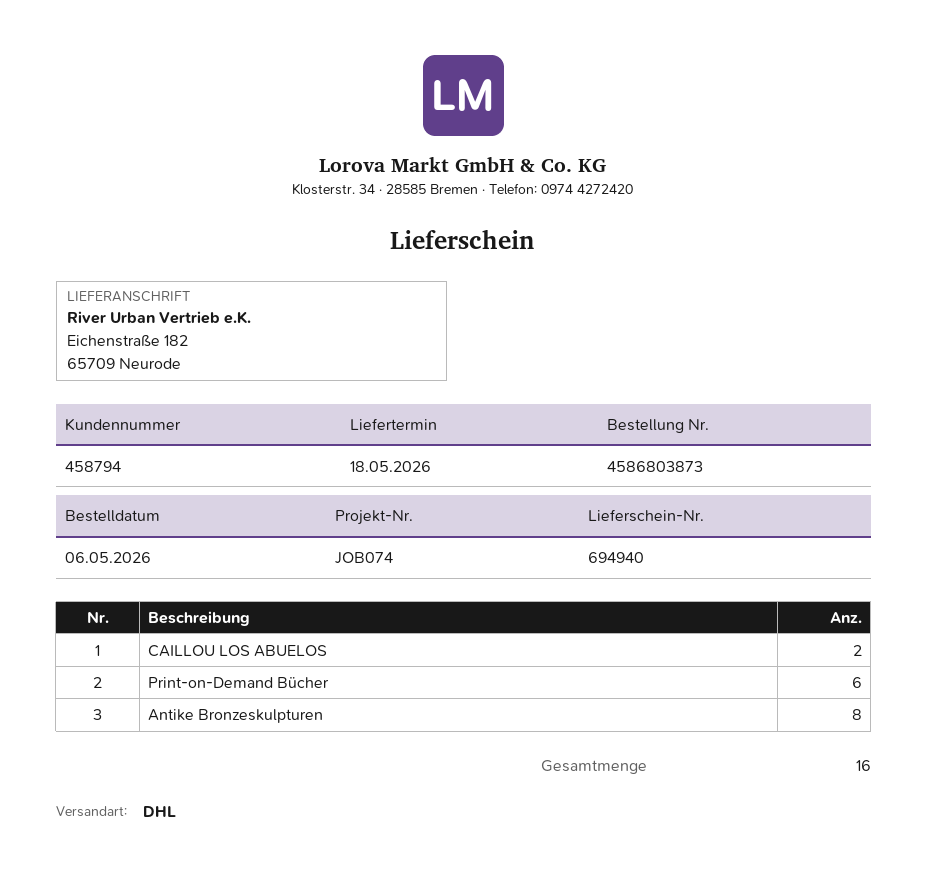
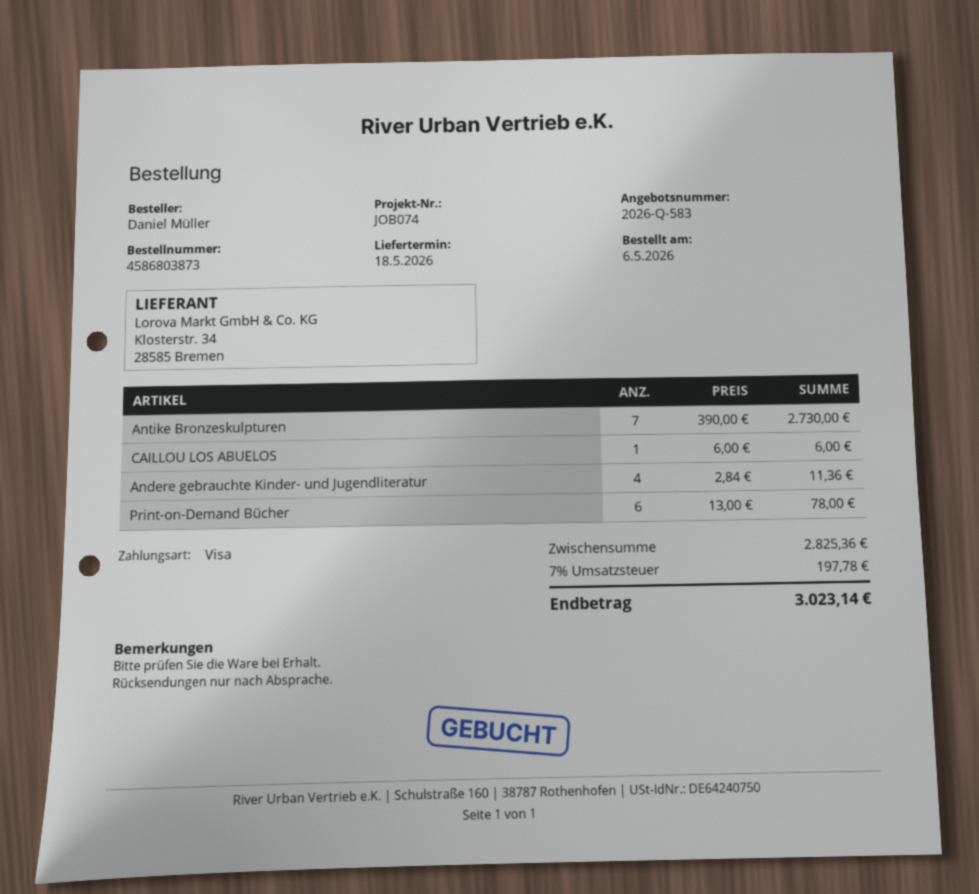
CAILLOU LOS ABUELOS: 2 -> 1
Antike Bronzeskulpturen: 8 -> 7
Andere gebrauchte Kinder- und Jugendliteratur: none -> 4

